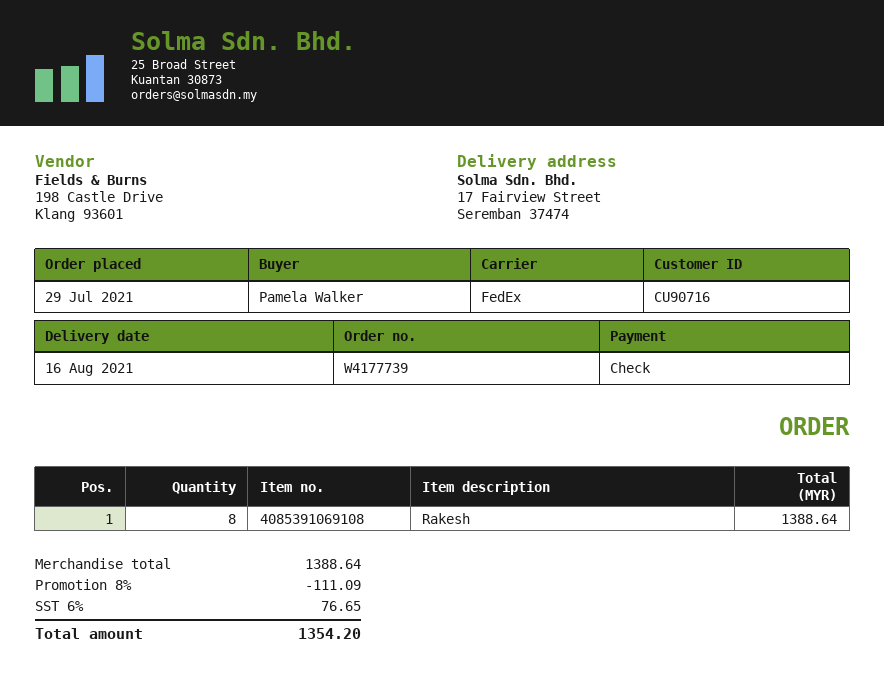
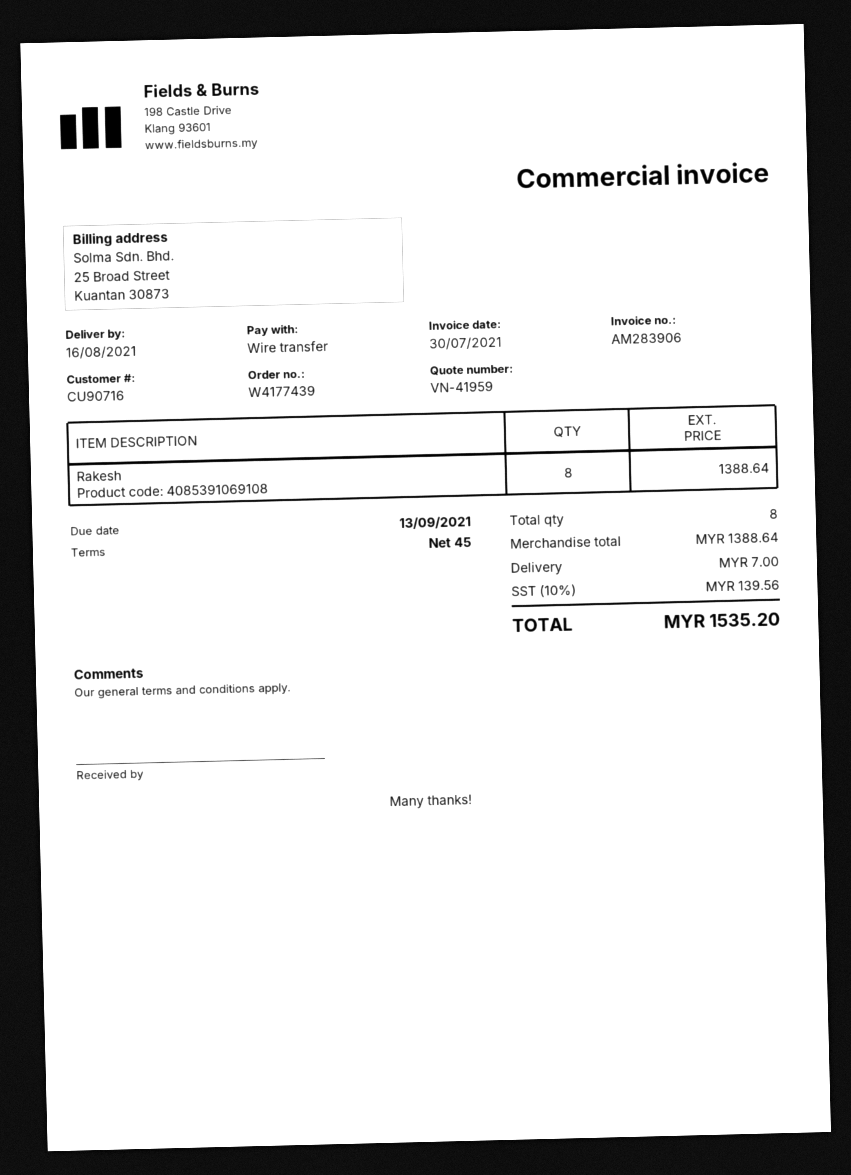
order number: W4177739 -> W4177439
payment method: cheque -> bank transfer
discount: 8% = 111.09 -> none
shipping: none -> 7.00
tax: 6% = 76.65 -> 10% = 139.56
total: 1354.20 -> 1535.20

